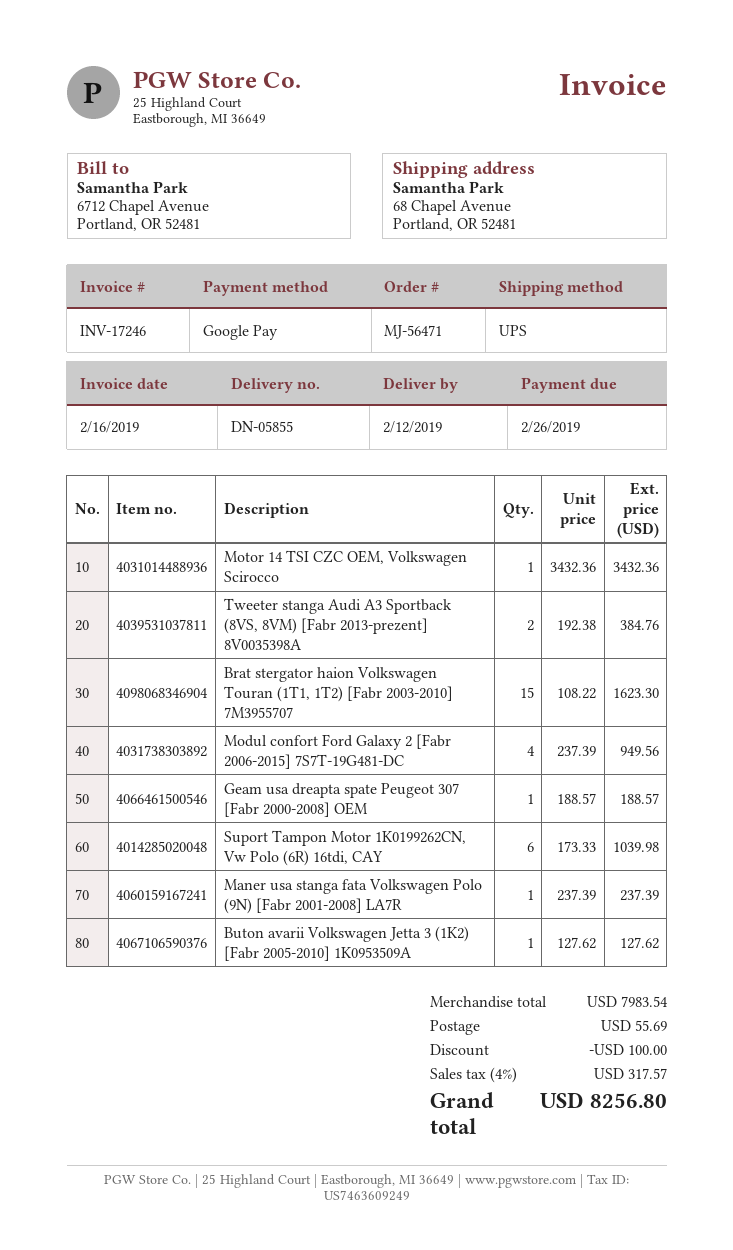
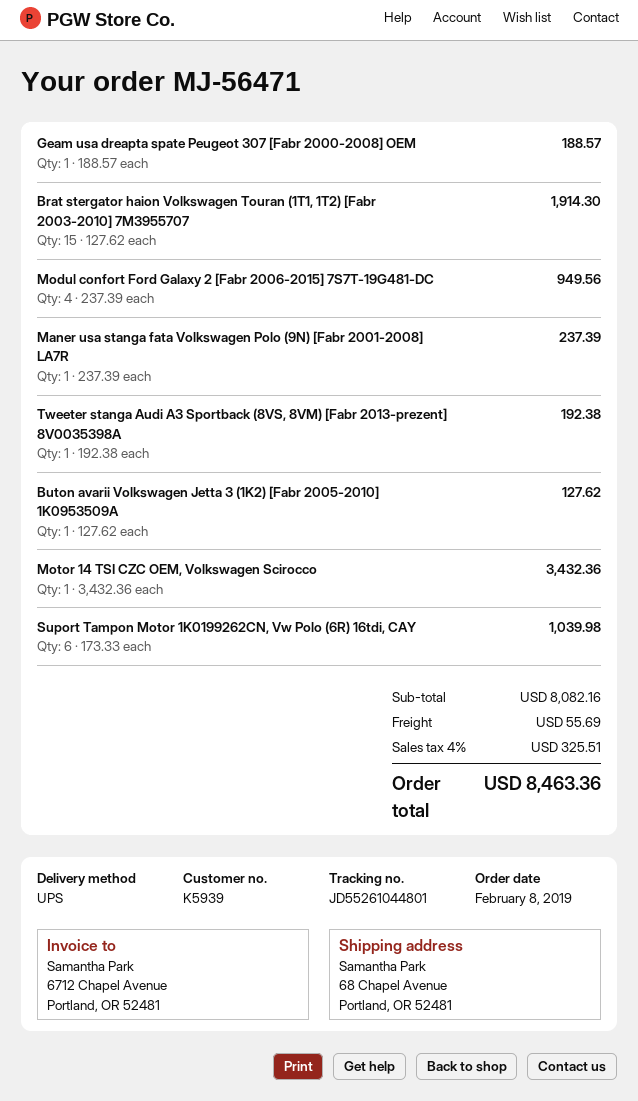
Tweeter stanga Audi A3 Sportback (8VS, 8VM) [Fabr 2013-prezent] 8V0035398A: 2 x 192.38 = 384.76 -> 1 x 192.38 = 192.38
Brat stergator haion Volkswagen Touran (1T1, 1T2) [Fabr 2003-2010] 7M3955707: 15 x 108.22 = 1623.30 -> 15 x 127.62 = 1914.30
subtotal: 7983.54 -> 8082.16
discount: 100.00 -> none
tax: 4% = 317.57 -> 4% = 325.51
total: 8256.80 -> 8463.36

